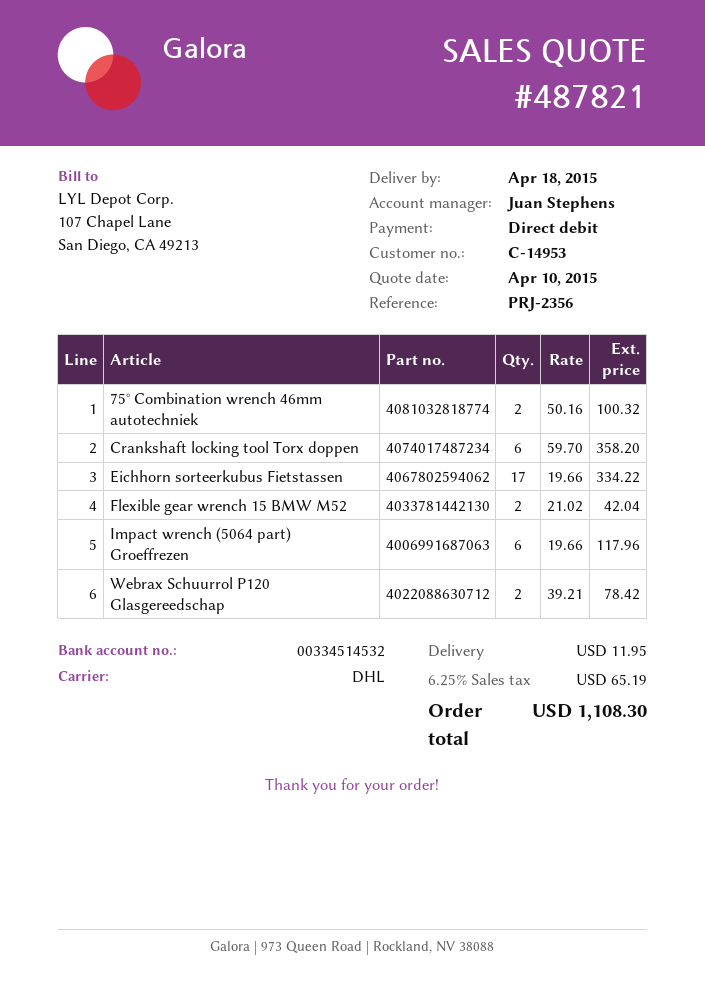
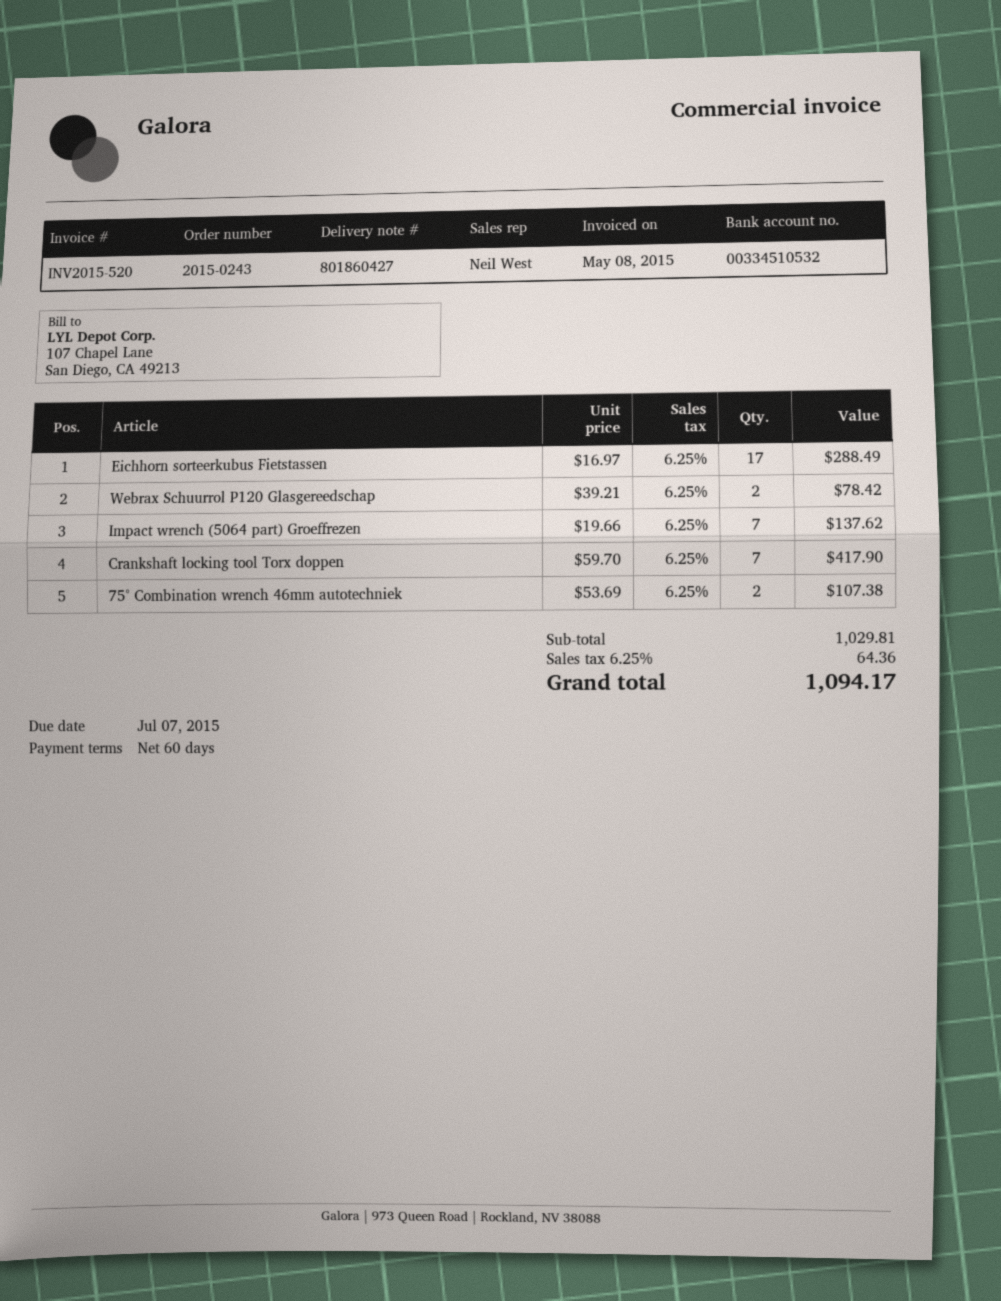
sales rep: Juan Stephens -> Neil West
bank account: 00334514532 -> 00334510532
75° Combination wrench 46mm autotechniek: 2 x 50.16 = 100.32 -> 2 x 53.69 = 107.38
Crankshaft locking tool Torx doppen: 6 x 59.70 = 358.20 -> 7 x 59.70 = 417.90
Eichhorn sorteerkubus Fietstassen: 17 x 19.66 = 334.22 -> 17 x 16.97 = 288.49
Flexible gear wrench 15 BMW M52: 2 x 21.02 = 42.04 -> none
Impact wrench (5064 part) Groeffrezen: 6 x 19.66 = 117.96 -> 7 x 19.66 = 137.62
shipping: 11.95 -> none
tax: 6.25% = 65.19 -> 6.25% = 64.36
total: 1108.30 -> 1094.17

